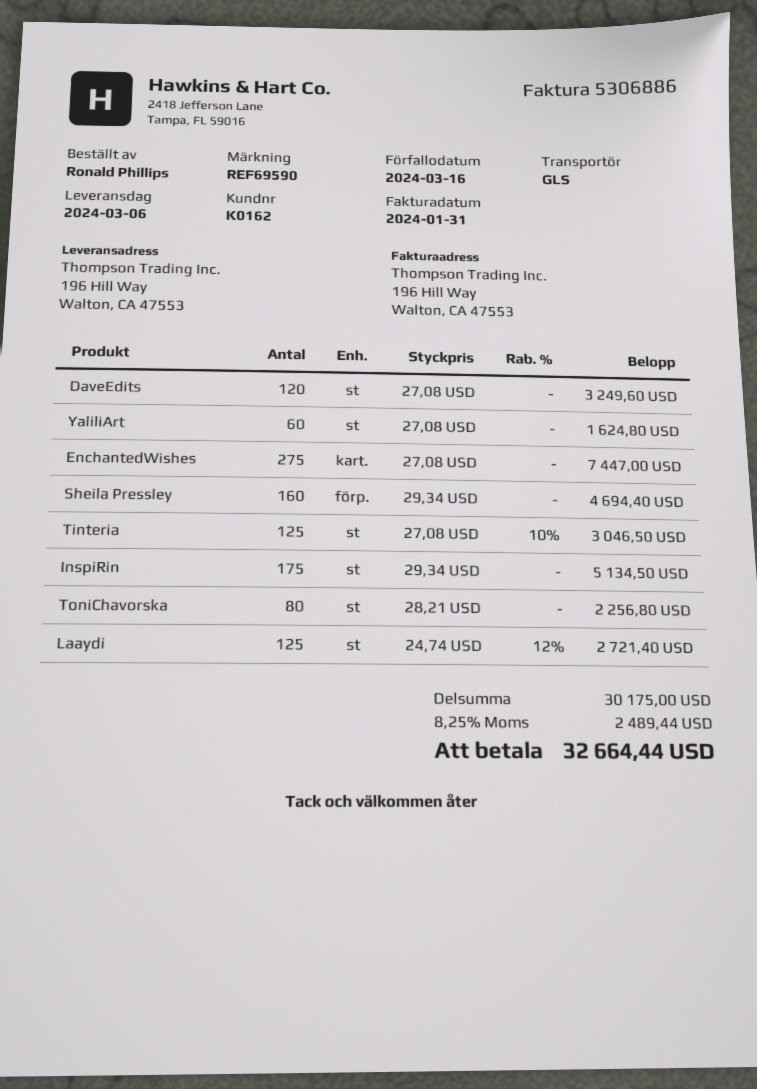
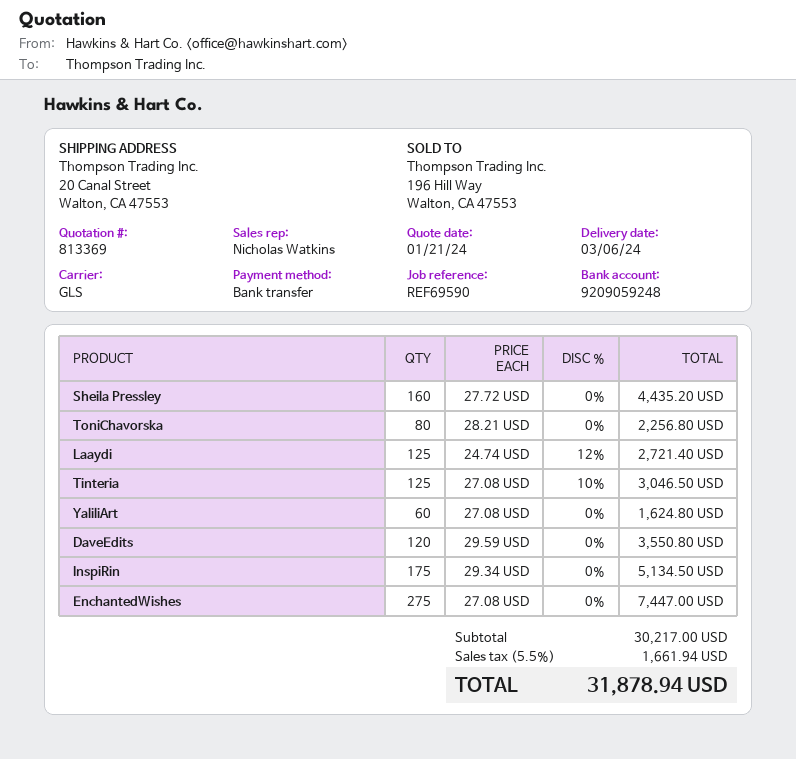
ship to: 196 Hill Way, Walton, CA 47553 -> 20 Canal Street, Walton, CA 47553
DaveEdits: 120 x 27.08 = 3249.60 -> 120 x 29.59 = 3550.80
Sheila Pressley: 160 x 29.34 = 4694.40 -> 160 x 27.72 = 4435.20
subtotal: 30175.00 -> 30217.00
tax: 8.25% = 2489.44 -> 5.5% = 1661.94
total: 32664.44 -> 31878.94

